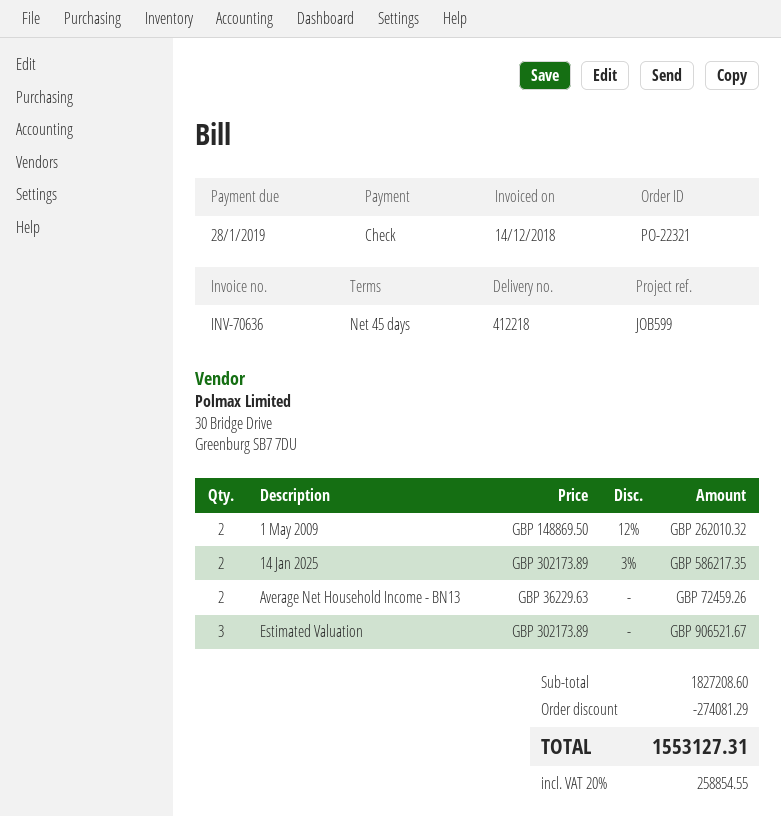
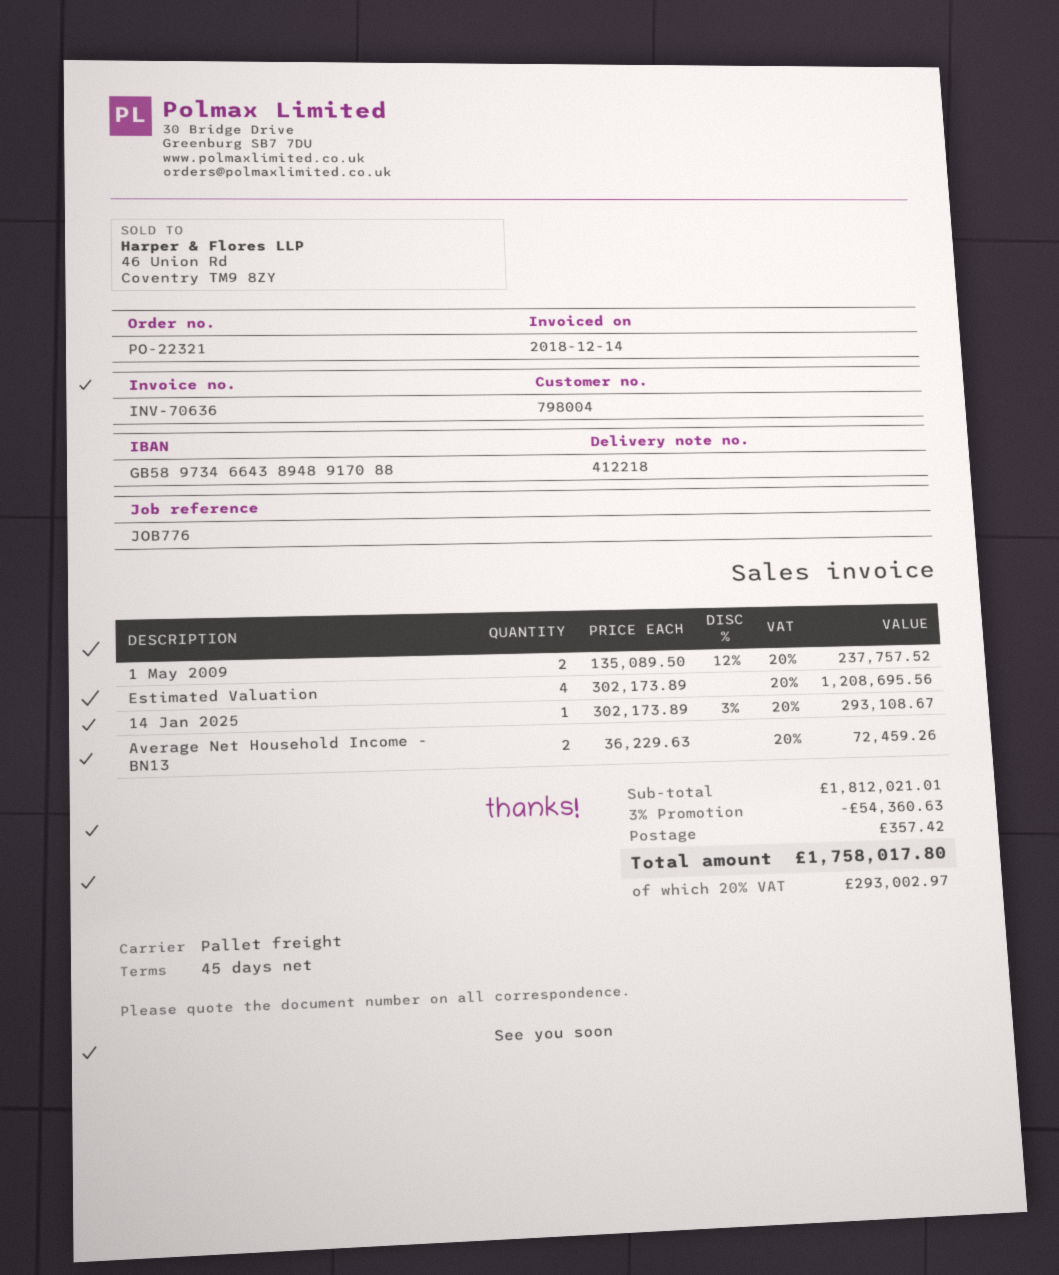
reference: JOB599 -> JOB776
1 May 2009: 2 x 148869.50 - 12% = 262010.32 -> 2 x 135089.50 - 12% = 237757.52
14 Jan 2025: 2 x 302173.89 - 3% = 586217.35 -> 1 x 302173.89 - 3% = 293108.67
Estimated Valuation: 3 x 302173.89 = 906521.67 -> 4 x 302173.89 = 1208695.56
subtotal: 1827208.60 -> 1812021.01
discount: 274081.29 -> 54360.63
shipping: none -> 357.42
tax: 20% = 258854.55 -> 20% = 293002.97
total: 1553127.31 -> 1758017.80

